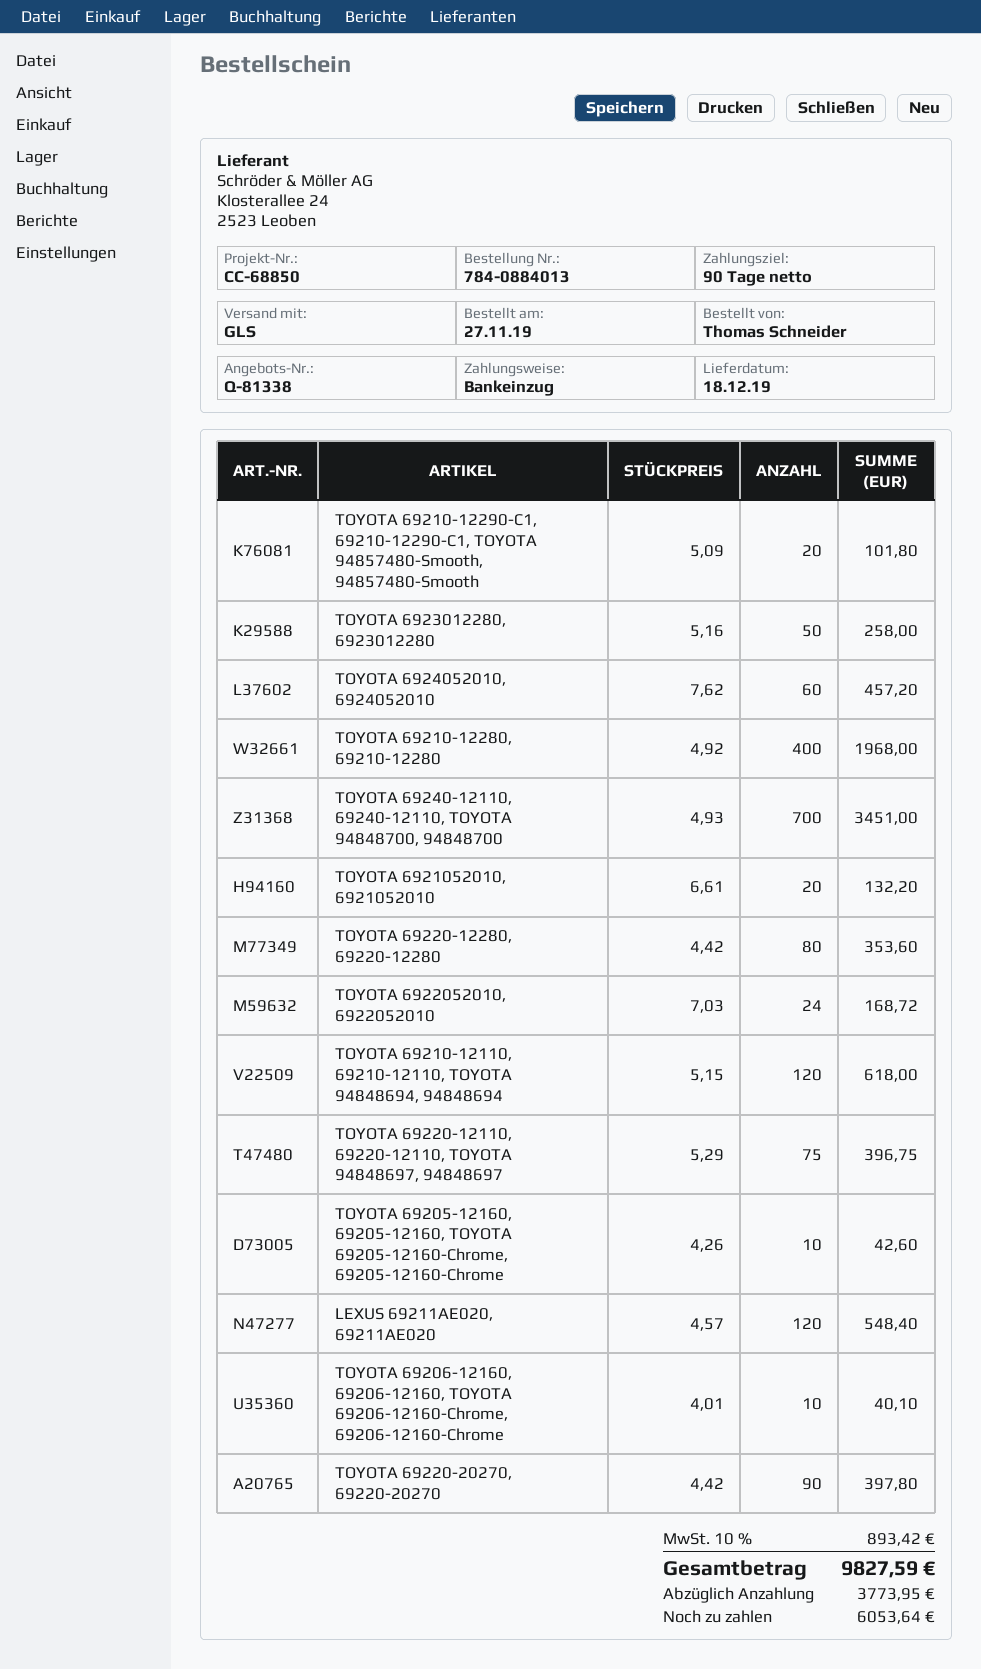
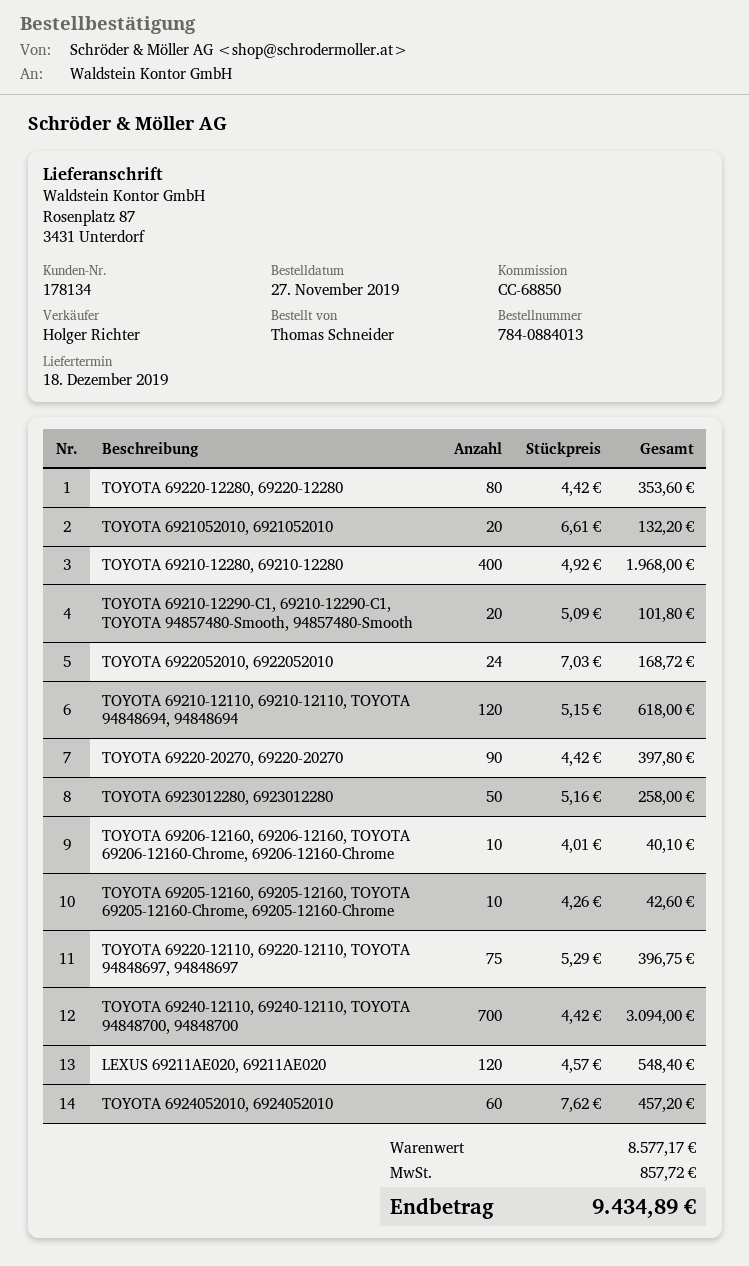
TOYOTA 69240-12110, 69240-12110, TOYOTA 94848700, 94848700: 700 x 4.93 = 3451.00 -> 700 x 4.42 = 3094.00
tax: 893.42 -> 857.72
total: 9827.59 -> 9434.89

